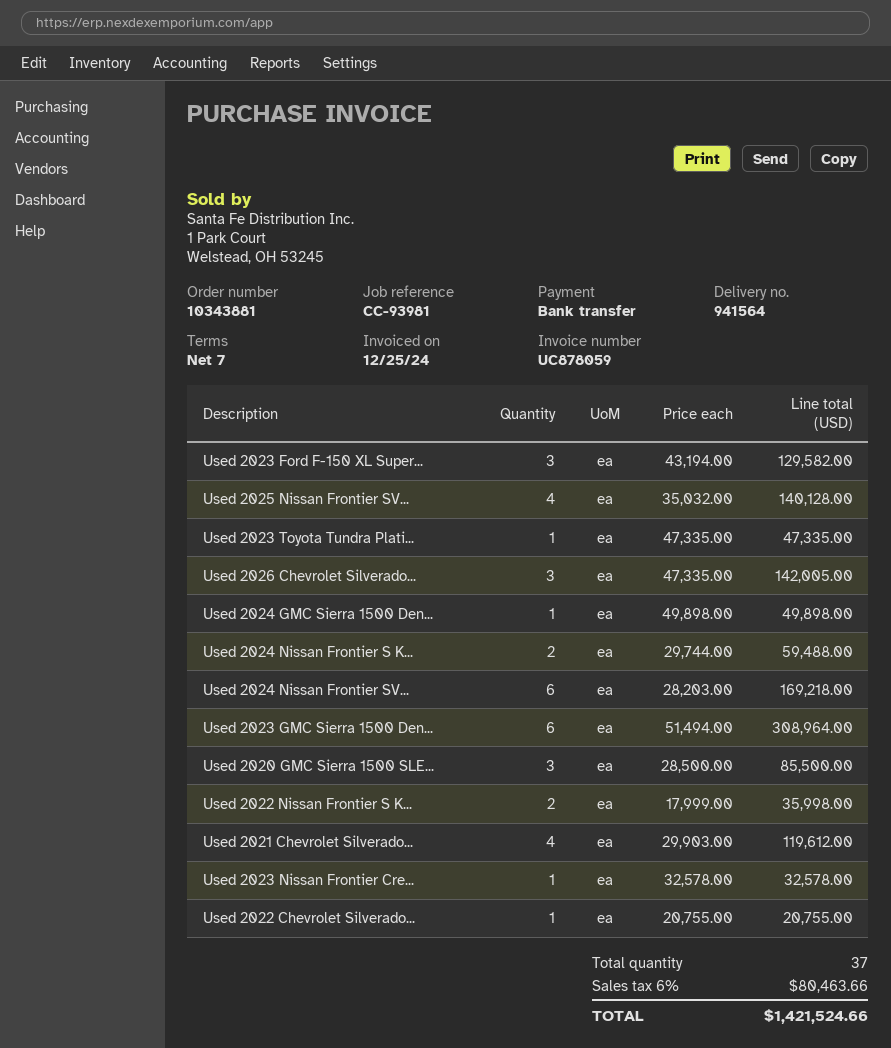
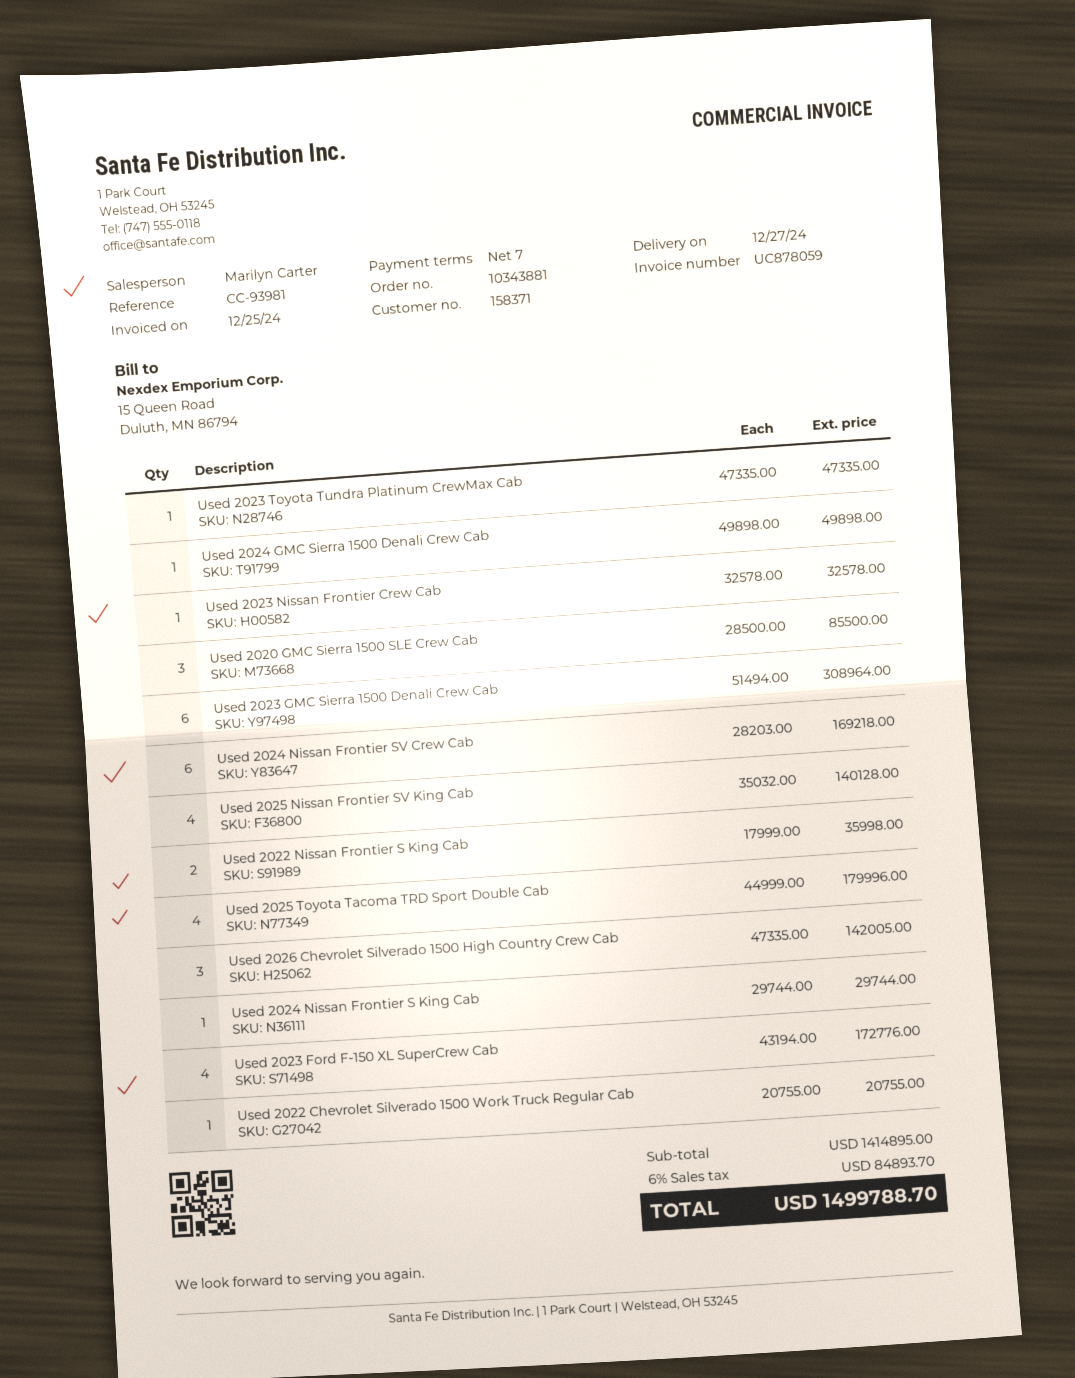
Used 2023 Ford F-150 XL Super...: 3 x 43194.00 = 129582.00 -> 4 x 43194.00 = 172776.00
Used 2024 Nissan Frontier S K...: 2 x 29744.00 = 59488.00 -> 1 x 29744.00 = 29744.00
Used 2021 Chevrolet Silverado...: 4 x 29903.00 = 119612.00 -> none
Used 2025 Toyota Tacoma TRD Sport Double Cab: none -> 4 x 44999.00 = 179996.00
tax: 6% = 80463.66 -> 6% = 84893.70
total: 1421524.66 -> 1499788.70

